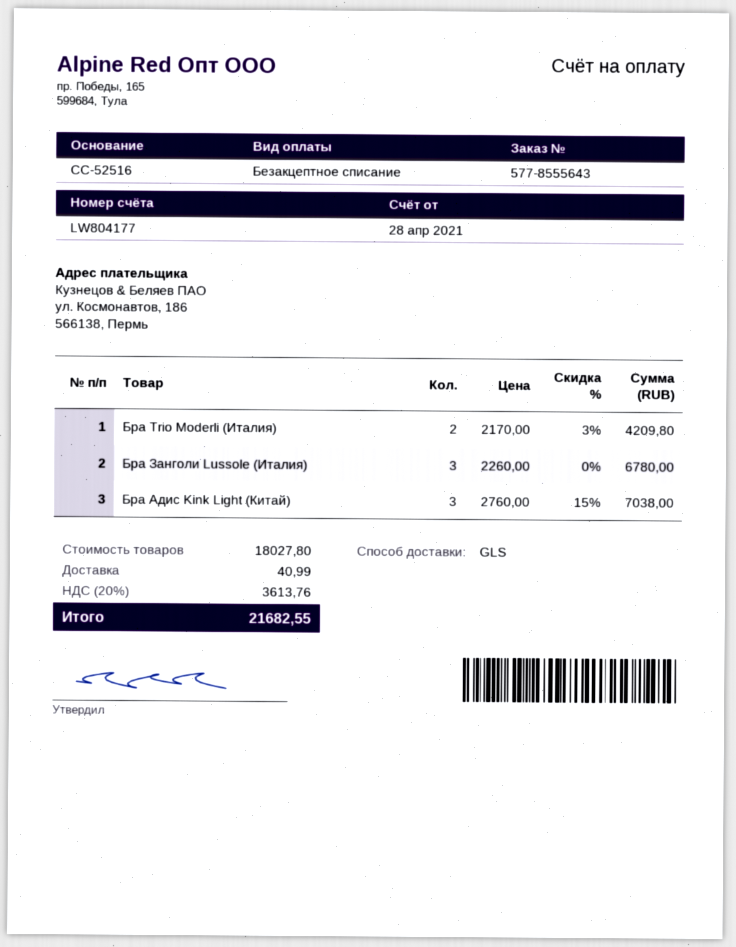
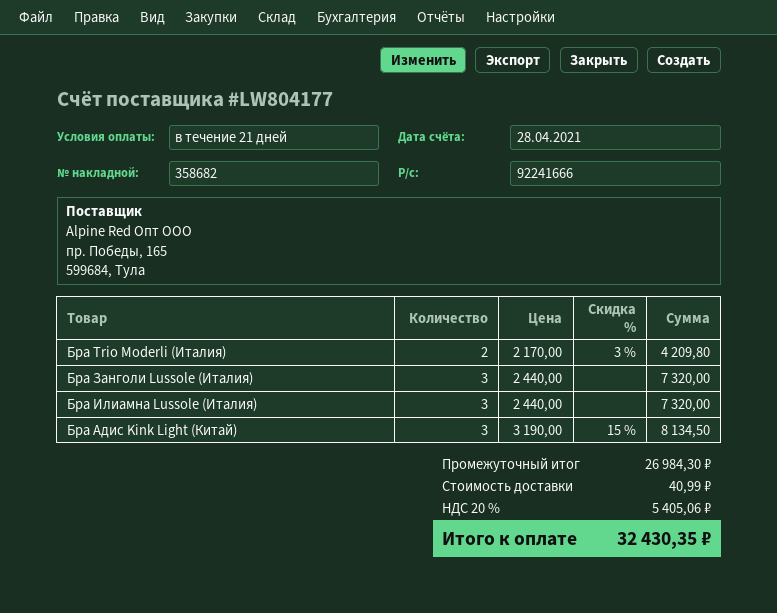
Бра Занголи Lussole (Италия): 3 x 2260.00 = 6780.00 -> 3 x 2440.00 = 7320.00
Бра Адис Kink Light (Китай): 3 x 2760.00 - 15% = 7038.00 -> 3 x 3190.00 - 15% = 8134.50
Бра Илиамна Lussole (Италия): none -> 3 x 2440.00 = 7320.00
subtotal: 18027.80 -> 26984.30
tax: 20% = 3613.76 -> 20% = 5405.06
total: 21682.55 -> 32430.35

